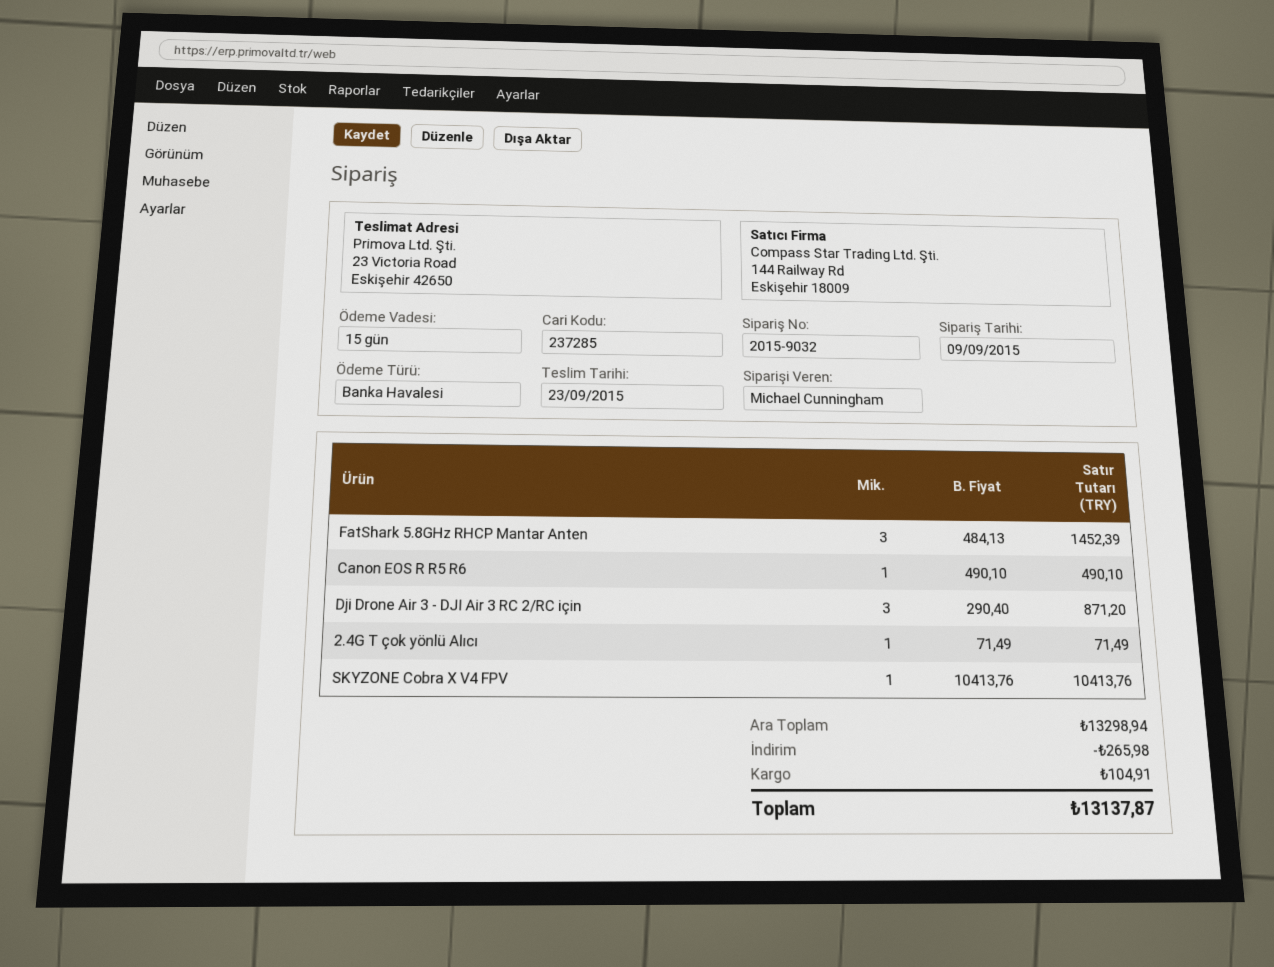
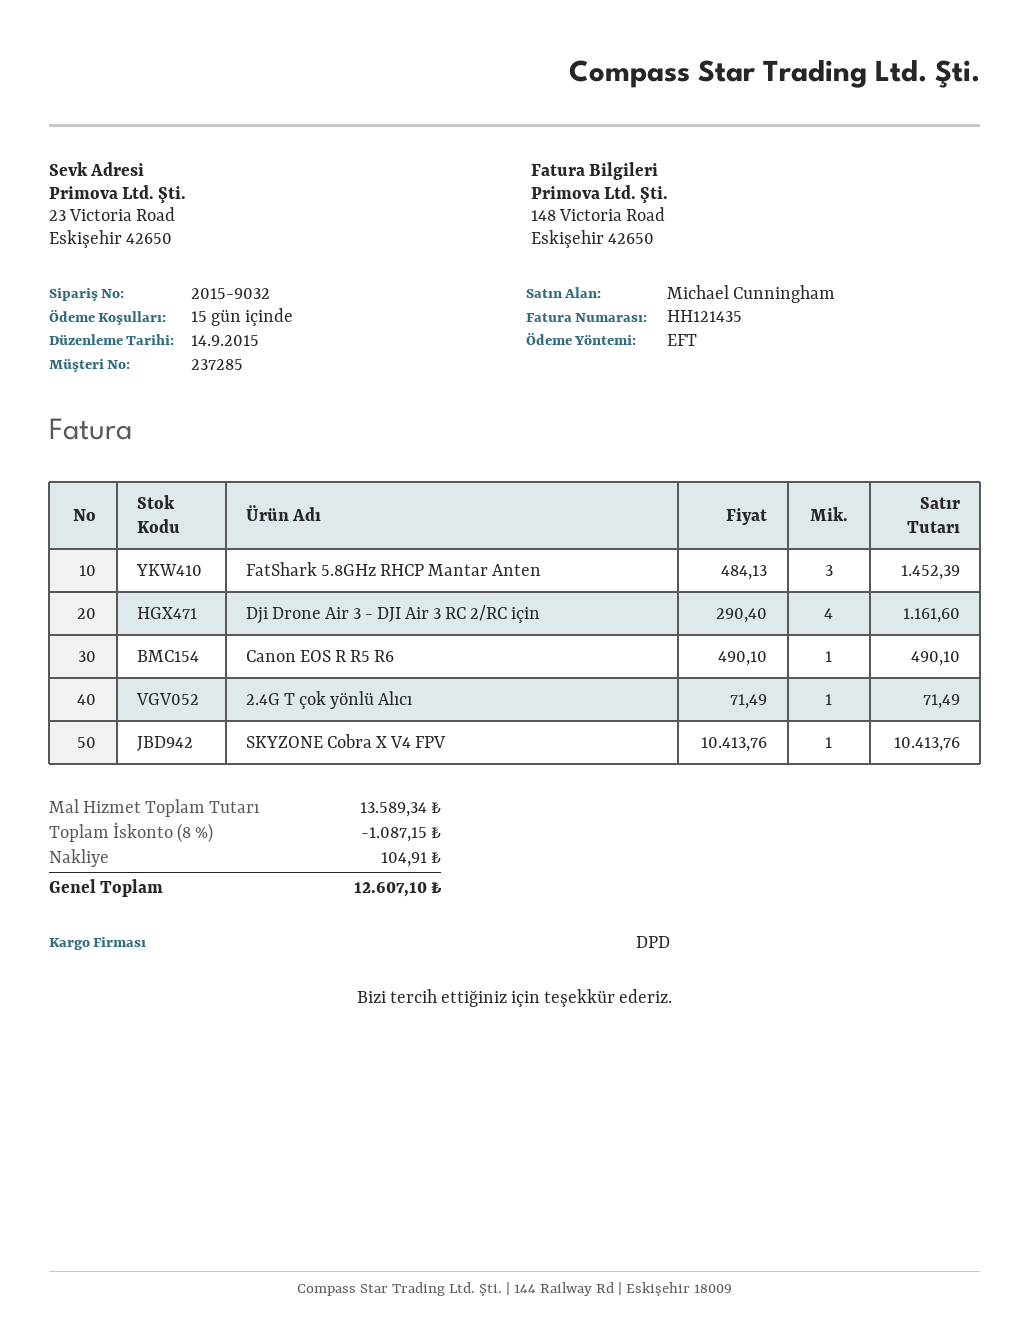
Dji Drone Air 3 - DJI Air 3 RC 2/RC için: 3 x 290.40 = 871.20 -> 4 x 290.40 = 1161.60
subtotal: 13298.94 -> 13589.34
discount: 265.98 -> 1087.15
total: 13137.87 -> 12607.10

